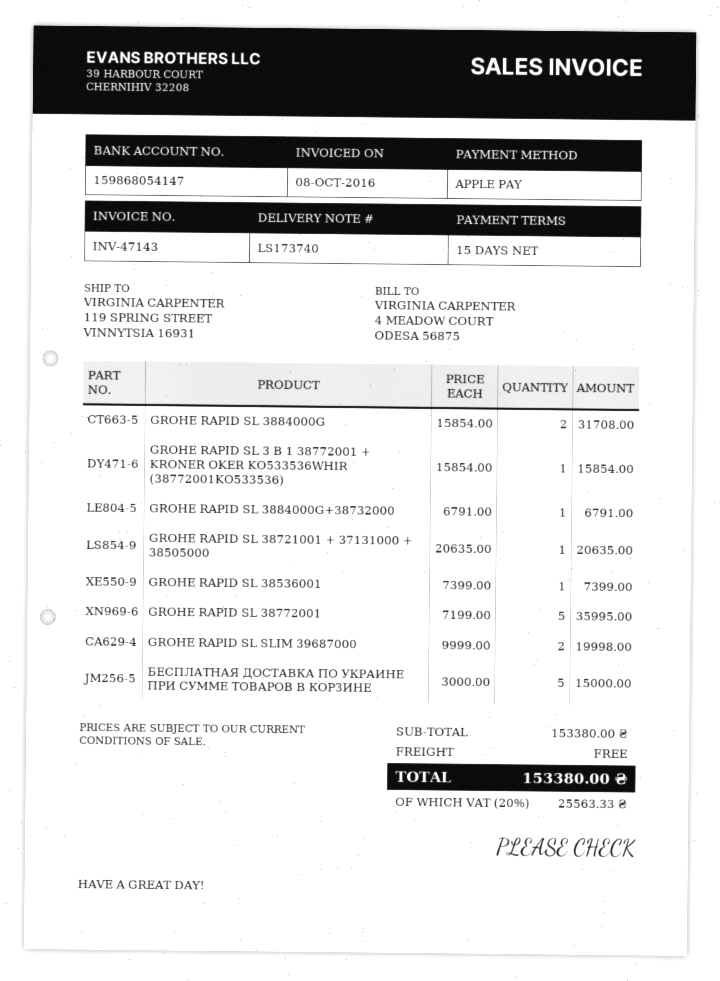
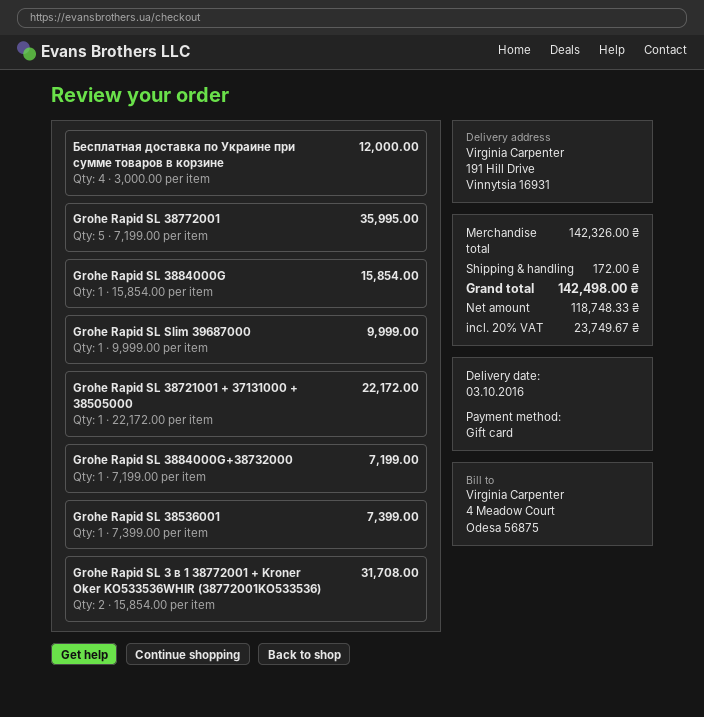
payment method: Apple Pay -> gift card
ship to: 119 SPRING STREET, VINNYTSIA 16931 -> 191 Hill Drive, Vinnytsia 16931
GROHE RAPID SL 3884000G: 2 x 15854.00 = 31708.00 -> 1 x 15854.00 = 15854.00
GROHE RAPID SL 3 В 1 38772001 + KRONER OKER KO533536WHIR (38772001KO533536): 1 x 15854.00 = 15854.00 -> 2 x 15854.00 = 31708.00
GROHE RAPID SL 3884000G+38732000: 1 x 6791.00 = 6791.00 -> 1 x 7199.00 = 7199.00
GROHE RAPID SL 38721001 + 37131000 + 38505000: 1 x 20635.00 = 20635.00 -> 1 x 22172.00 = 22172.00
GROHE RAPID SL SLIM 39687000: 2 x 9999.00 = 19998.00 -> 1 x 9999.00 = 9999.00
БЕСПЛАТНАЯ ДОСТАВКА ПО УКРАИНЕ ПРИ СУММЕ ТОВАРОВ В КОРЗИНЕ: 5 x 3000.00 = 15000.00 -> 4 x 3000.00 = 12000.00
subtotal: 153380.00 -> 142326.00
shipping: 0.00 -> 172.00
tax: 20% = 25563.33 -> 20% = 23749.67
total: 153380.00 -> 142498.00

